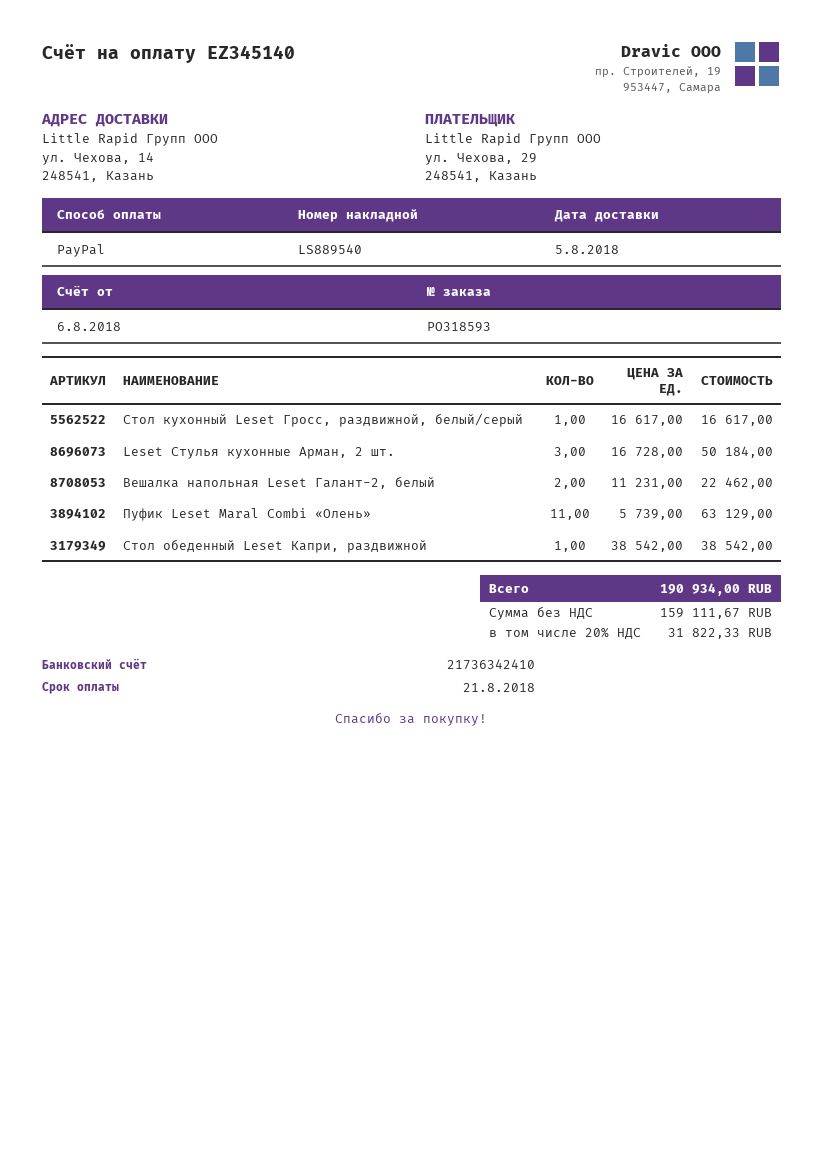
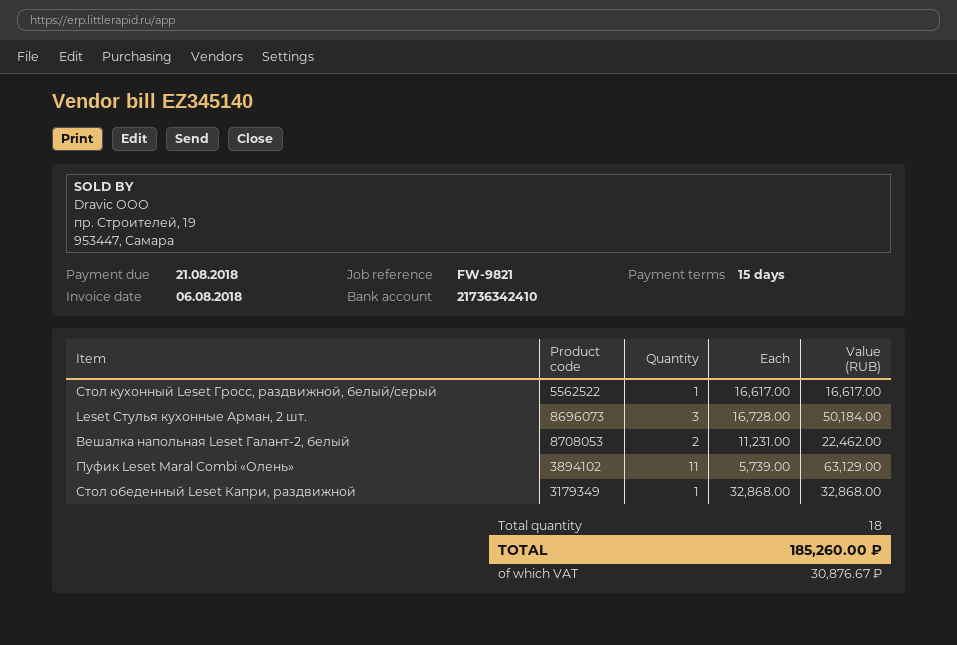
Стол обеденный Leset Капри, раздвижной: 1 x 38542.00 = 38542.00 -> 1 x 32868.00 = 32868.00
tax: 31822.33 -> 30876.67
total: 190934.00 -> 185260.00

